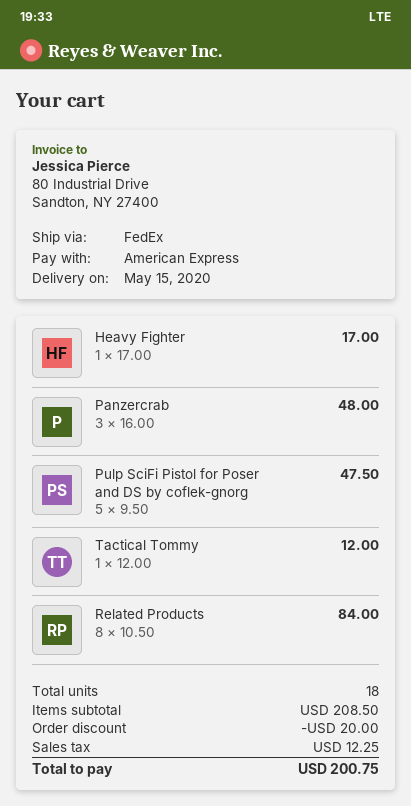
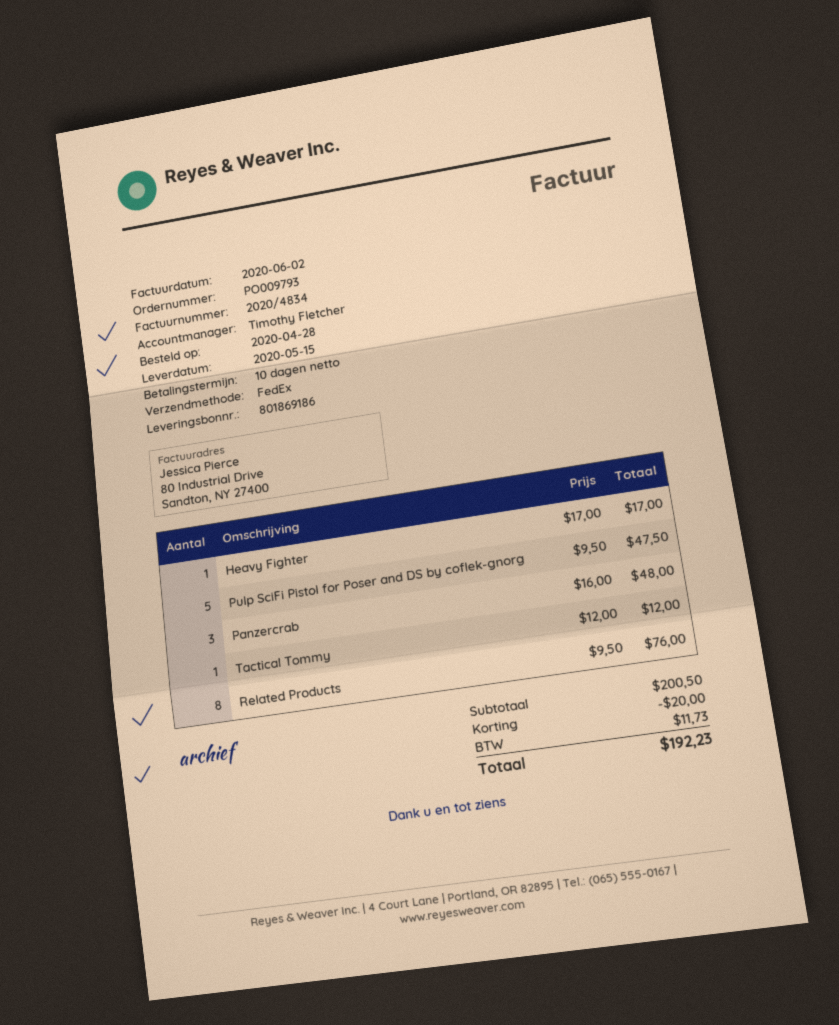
Related Products: 8 x 10.50 = 84.00 -> 8 x 9.50 = 76.00
subtotal: 208.50 -> 200.50
tax: 12.25 -> 11.73
total: 200.75 -> 192.23

